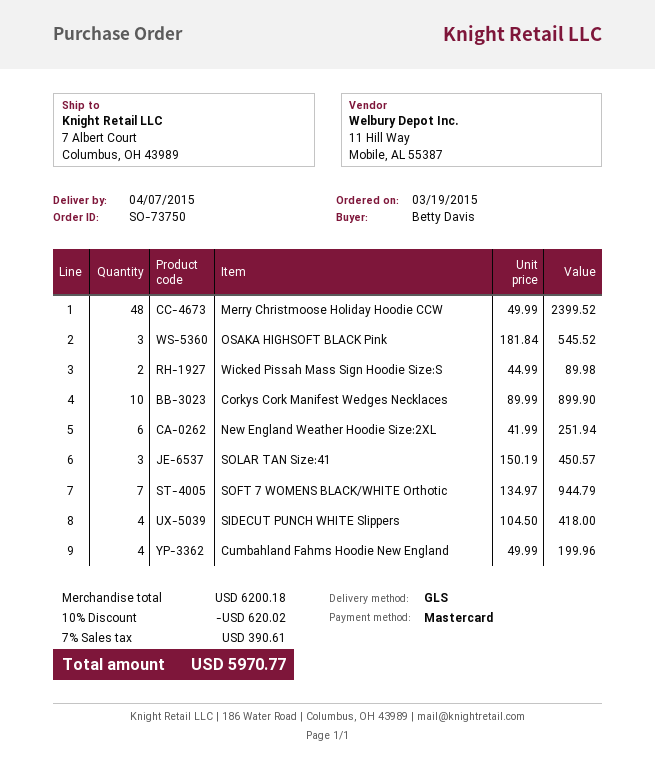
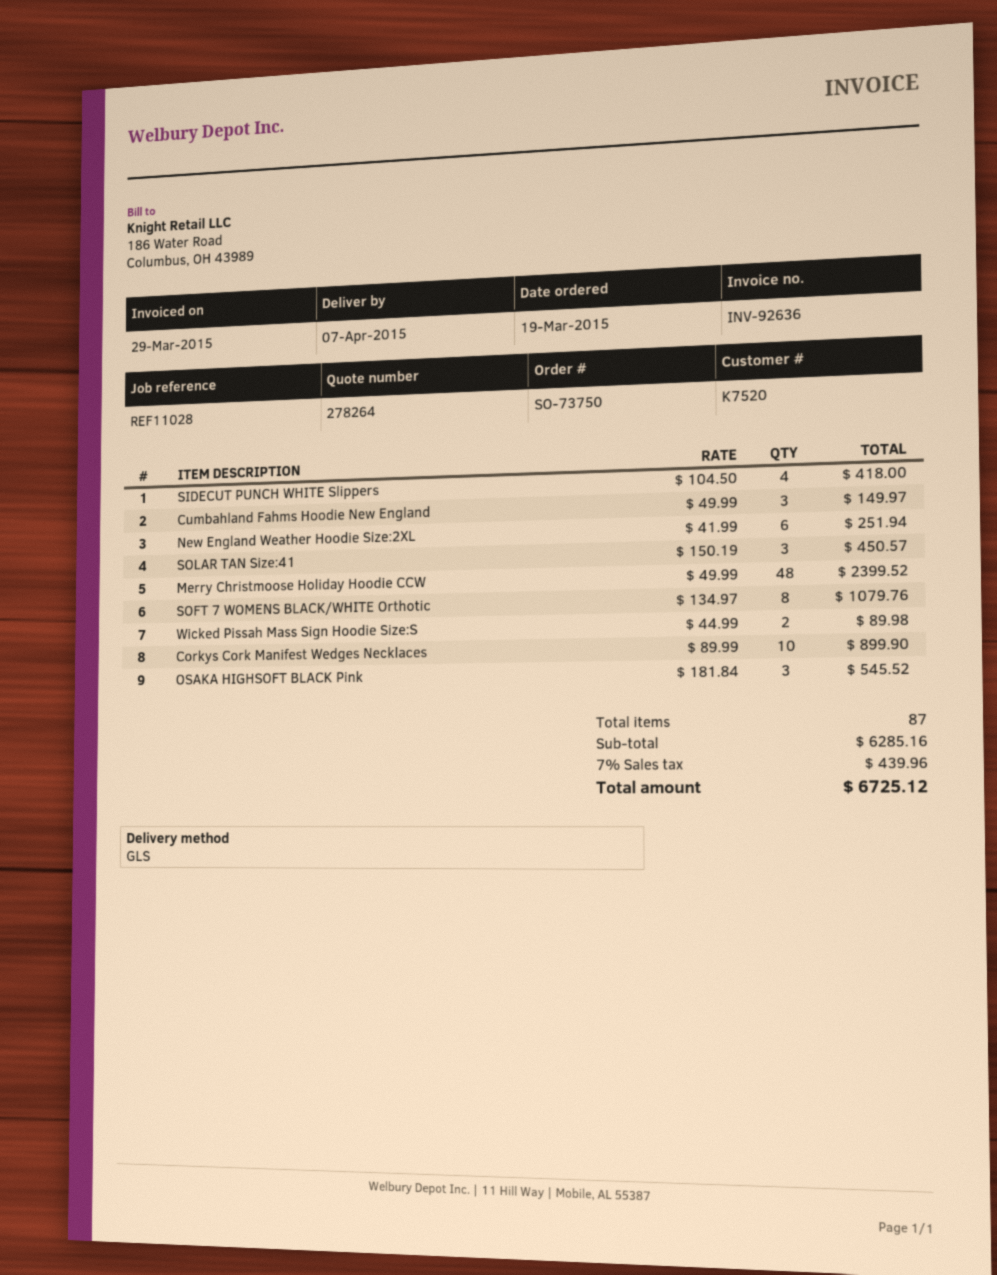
SOFT 7 WOMENS BLACK/WHITE Orthotic: 7 x 134.97 = 944.79 -> 8 x 134.97 = 1079.76
Cumbahland Fahms Hoodie New England: 4 x 49.99 = 199.96 -> 3 x 49.99 = 149.97
subtotal: 6200.18 -> 6285.16
discount: 10% = 620.02 -> none
tax: 7% = 390.61 -> 7% = 439.96
total: 5970.77 -> 6725.12

